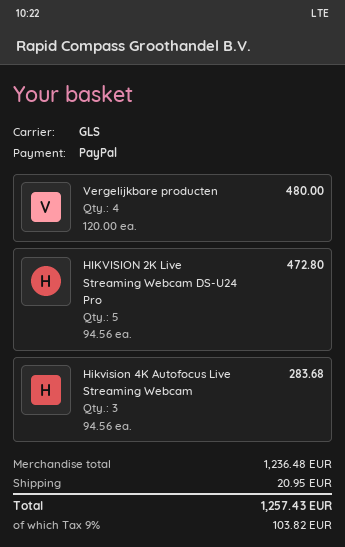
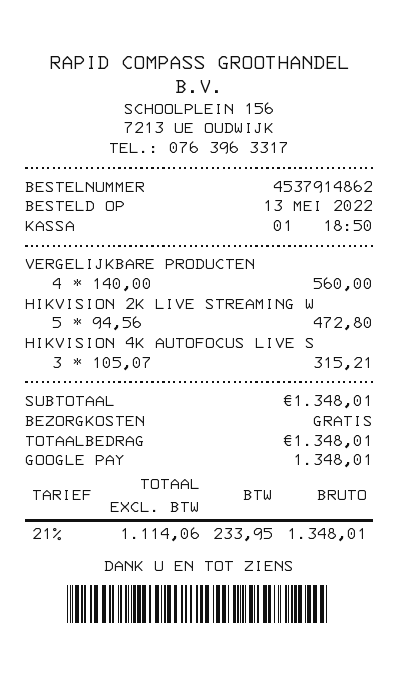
payment method: PayPal -> Google Pay
Vergelijkbare producten: 4 x 120.00 = 480.00 -> 4 x 140.00 = 560.00
Hikvision 4K Autofocus Live Streaming Webcam: 3 x 94.56 = 283.68 -> 3 x 105.07 = 315.21
subtotal: 1236.48 -> 1348.01
shipping: 20.95 -> 0.00
tax: 9% = 103.82 -> 21% = 233.95
total: 1257.43 -> 1348.01

